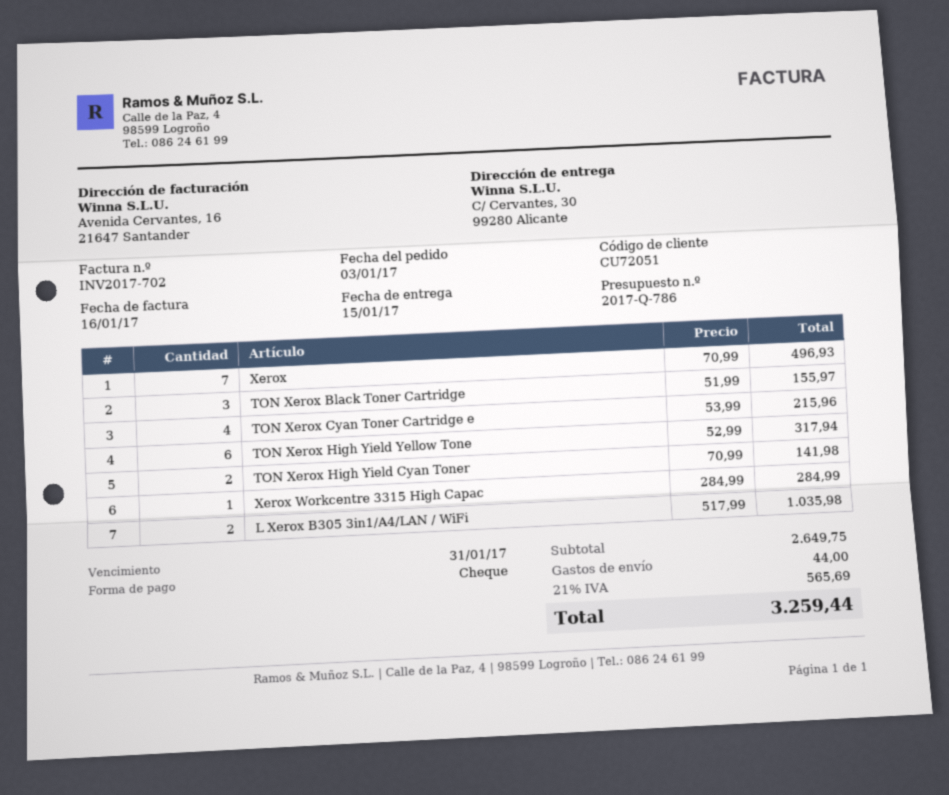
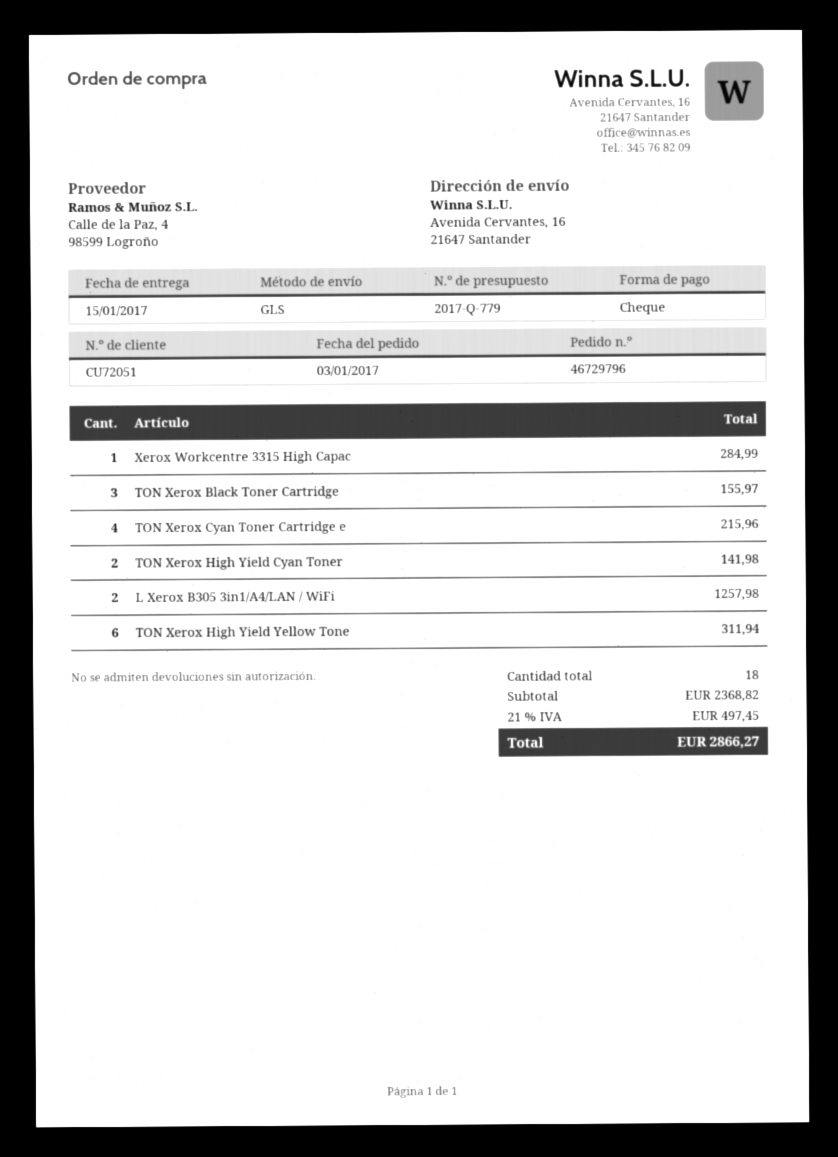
quote number: 2017-Q-786 -> 2017-Q-779
ship to: C/ Cervantes, 30, 99280 Alicante -> Avenida Cervantes, 16, 21647 Santander
Xerox: 7 for 496.93 -> none
TON Xerox High Yield Yellow Tone: 6 for 317.94 -> 6 for 311.94
L Xerox B305 3in1/A4/LAN / WiFi: 2 for 1035.98 -> 2 for 1257.98
subtotal: 2649.75 -> 2368.82
shipping: 44.00 -> none
tax: 21% = 565.69 -> 21% = 497.45
total: 3259.44 -> 2866.27

